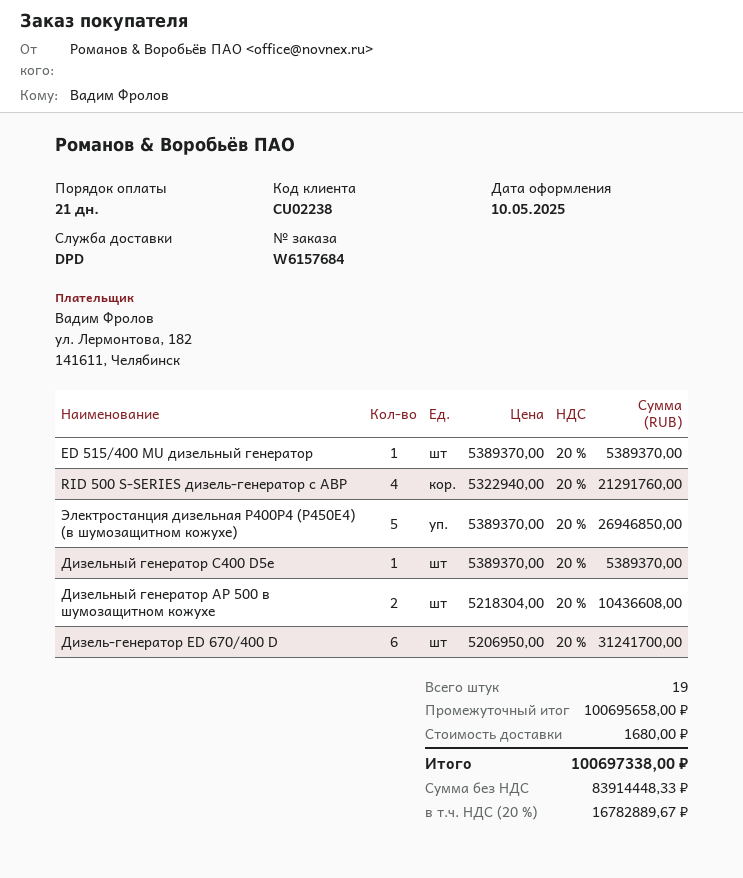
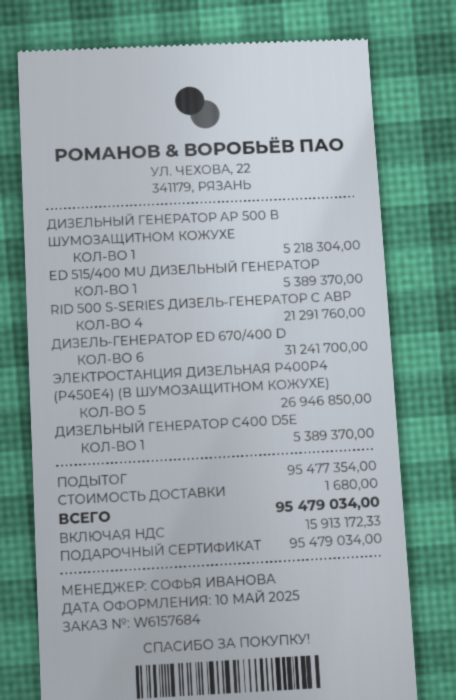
Дизельный генератор AP 500 в шумозащитном кожухе: 2 for 10436608.00 -> 1 for 5218304.00
subtotal: 100695658.00 -> 95477354.00
tax: 16782889.67 -> 15913172.33
total: 100697338.00 -> 95479034.00

